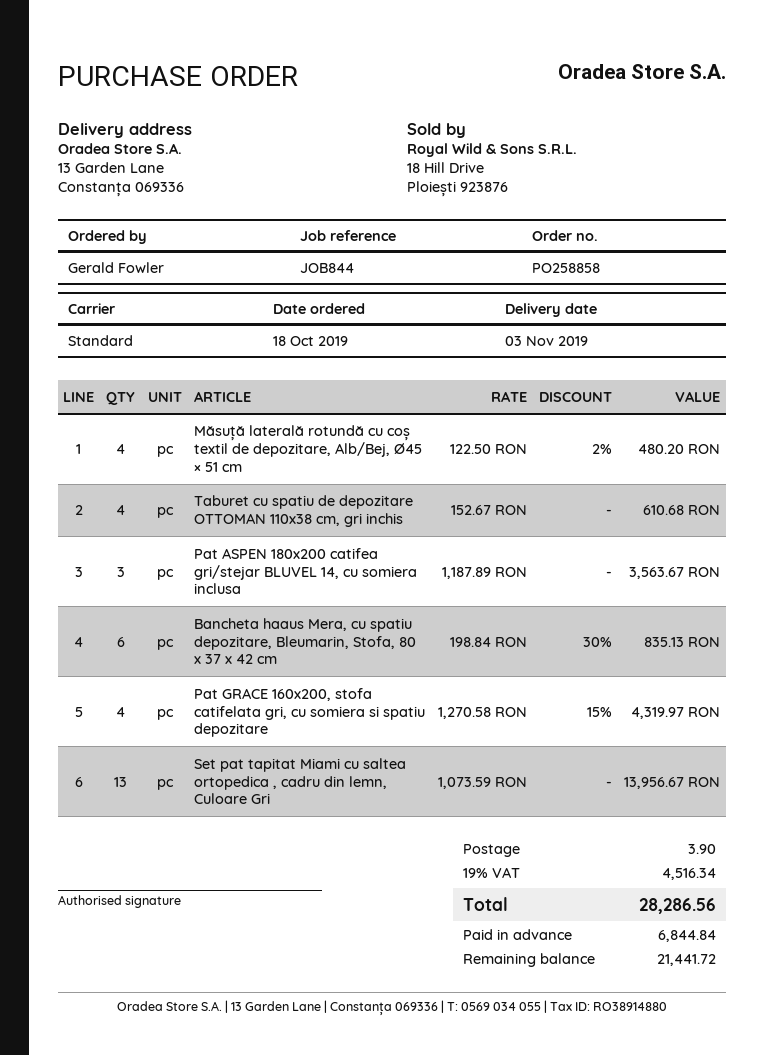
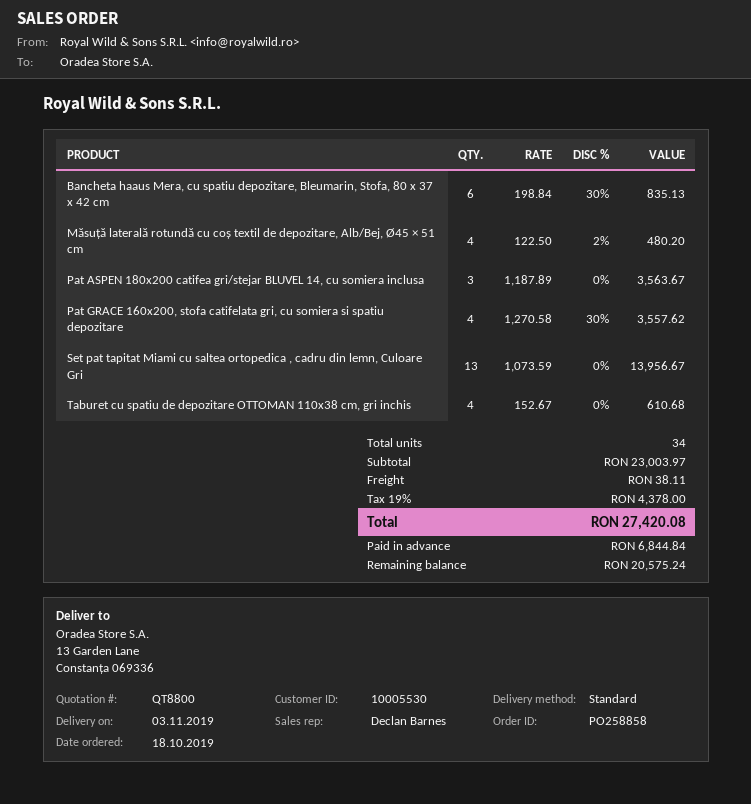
Pat GRACE 160x200, stofa catifelata gri, cu somiera si spatiu depozitare: 4 x 1270.58 - 15% = 4319.97 -> 4 x 1270.58 - 30% = 3557.62
shipping: 3.90 -> 38.11
tax: 19% = 4516.34 -> 19% = 4378.00
total: 28286.56 -> 27420.08
balance: 21441.72 -> 20575.24

